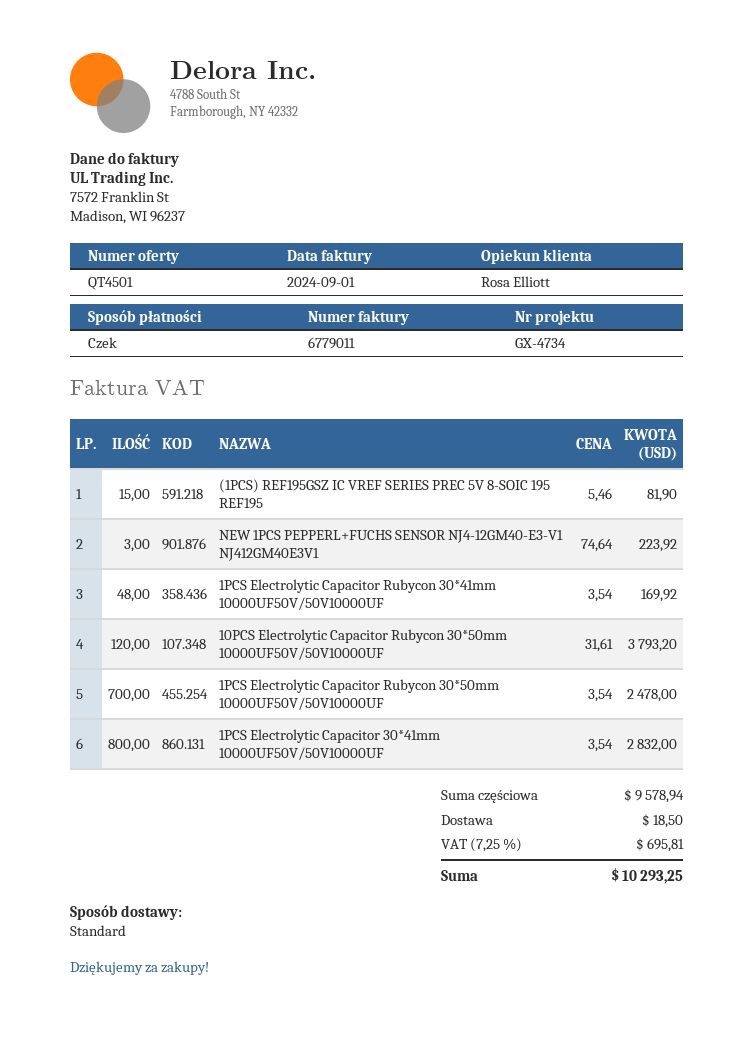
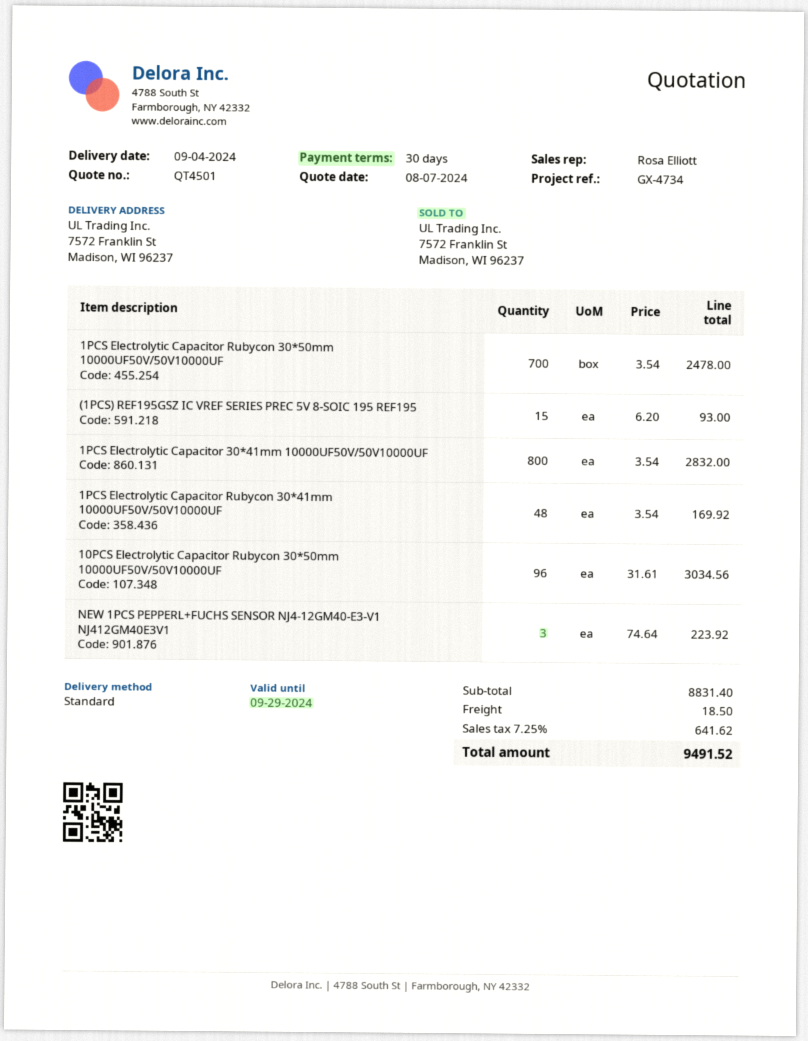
(1PCS) REF195GSZ IC VREF SERIES PREC 5V 8-SOIC 195 REF195: 15 x 5.46 = 81.90 -> 15 x 6.20 = 93.00
10PCS Electrolytic Capacitor Rubycon 30*50mm 10000UF50V/50V10000UF: 120 x 31.61 = 3793.20 -> 96 x 31.61 = 3034.56
subtotal: 9578.94 -> 8831.40
tax: 7.25% = 695.81 -> 7.25% = 641.62
total: 10293.25 -> 9491.52

